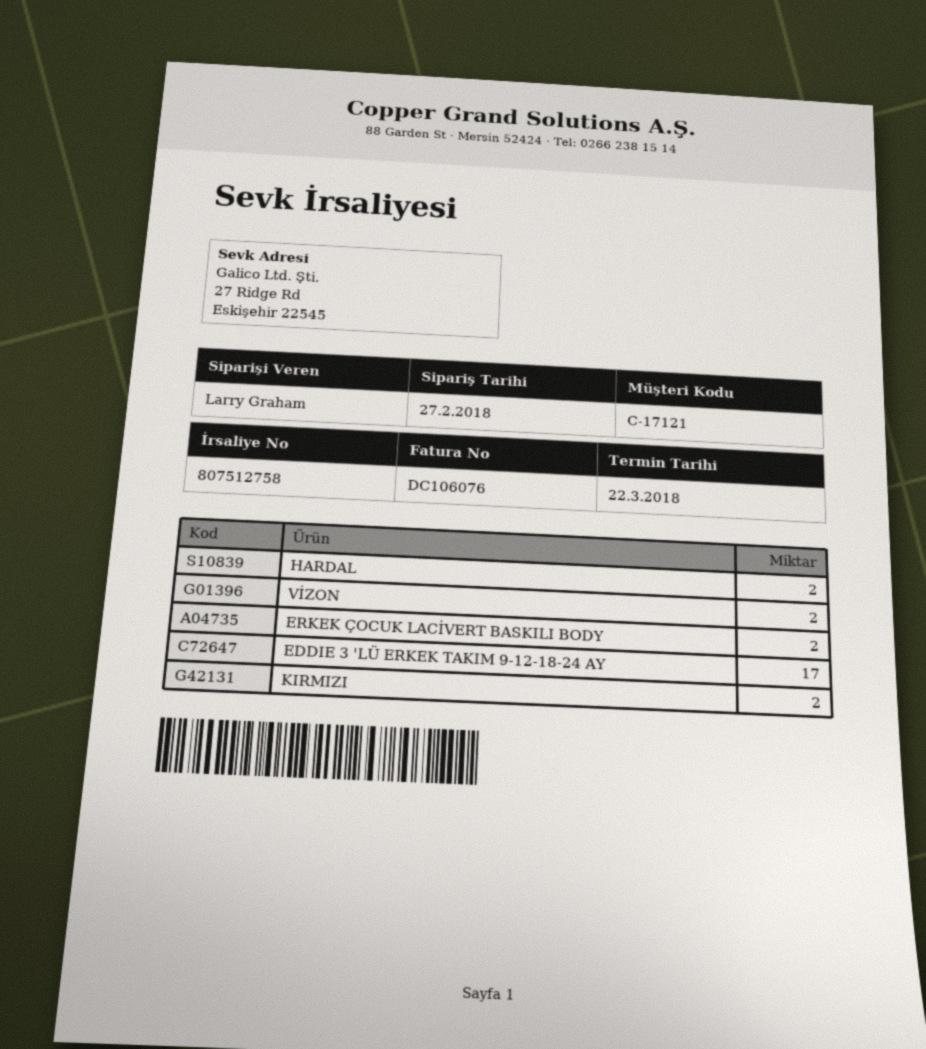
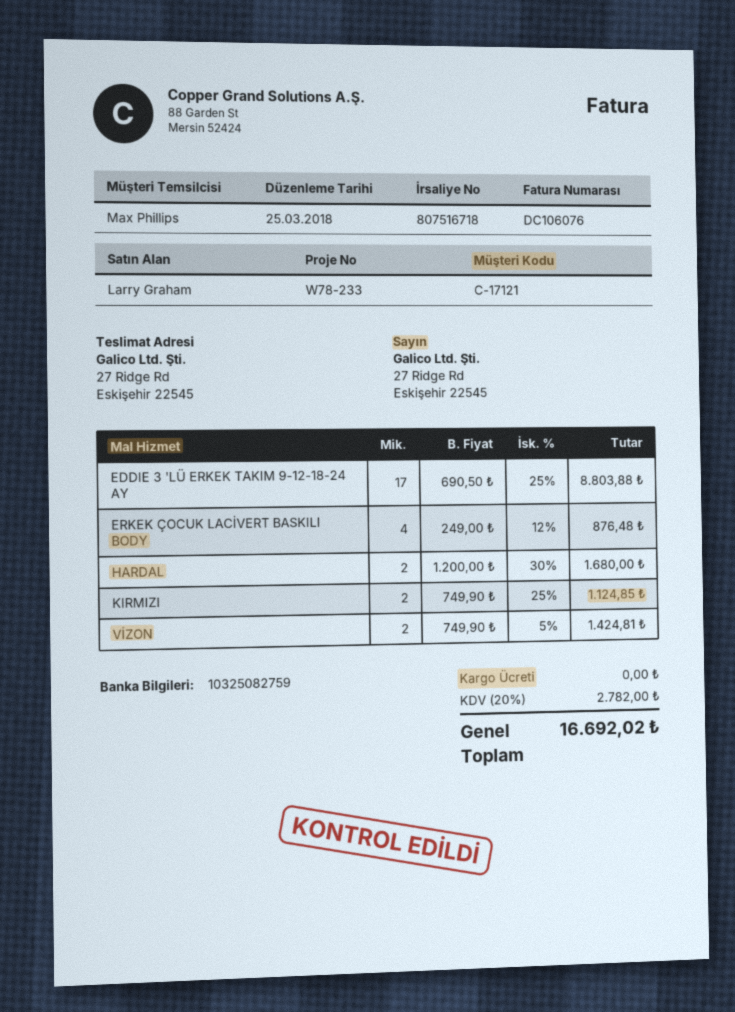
delivery note number: 807512758 -> 807516718
ERKEK ÇOCUK LACİVERT BASKILI BODY: 2 -> 4

